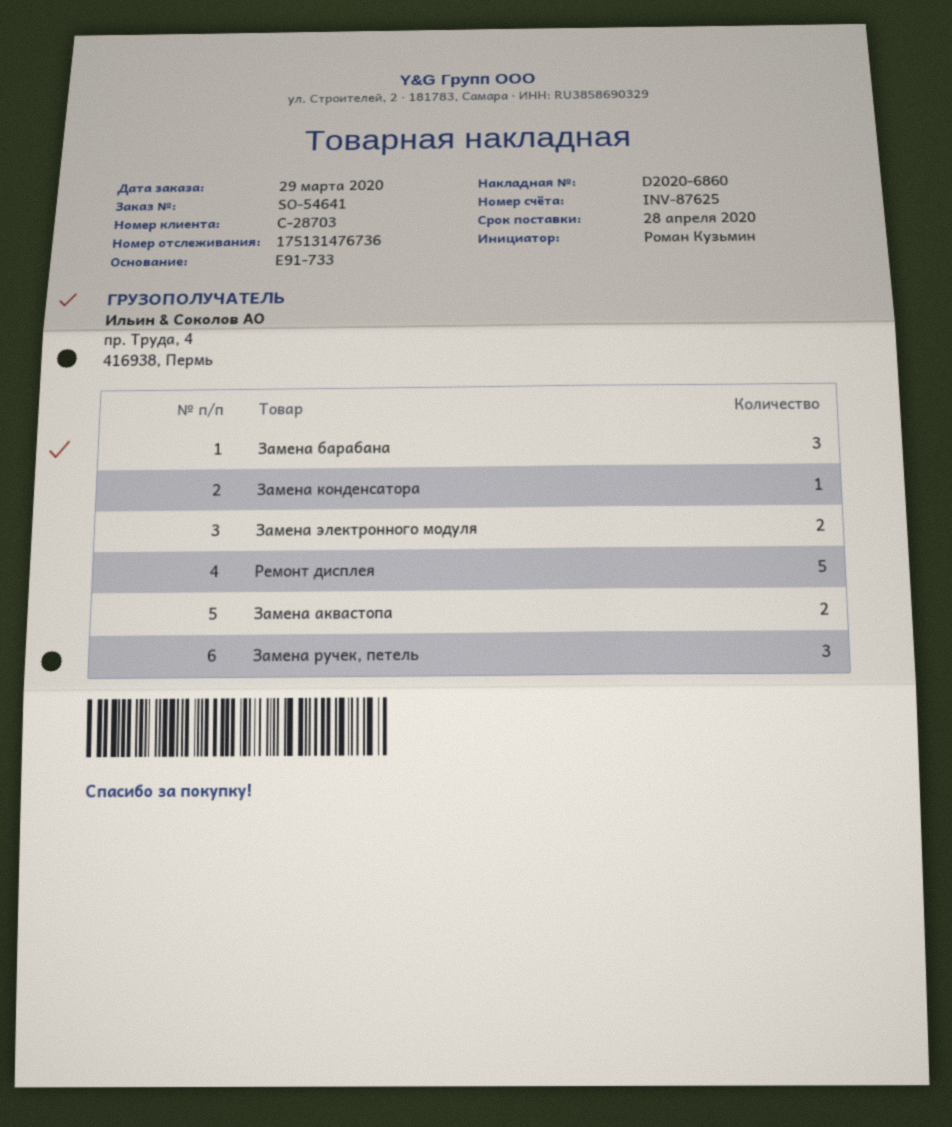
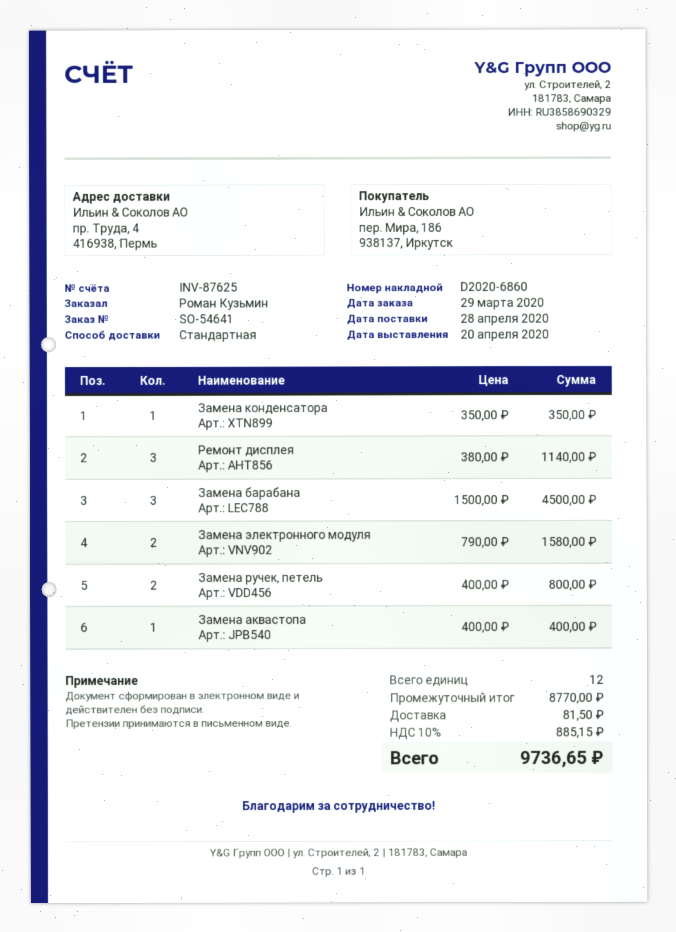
Ремонт дисплея: 5 -> 3
Замена аквастопа: 2 -> 1
Замена ручек, петель: 3 -> 2

